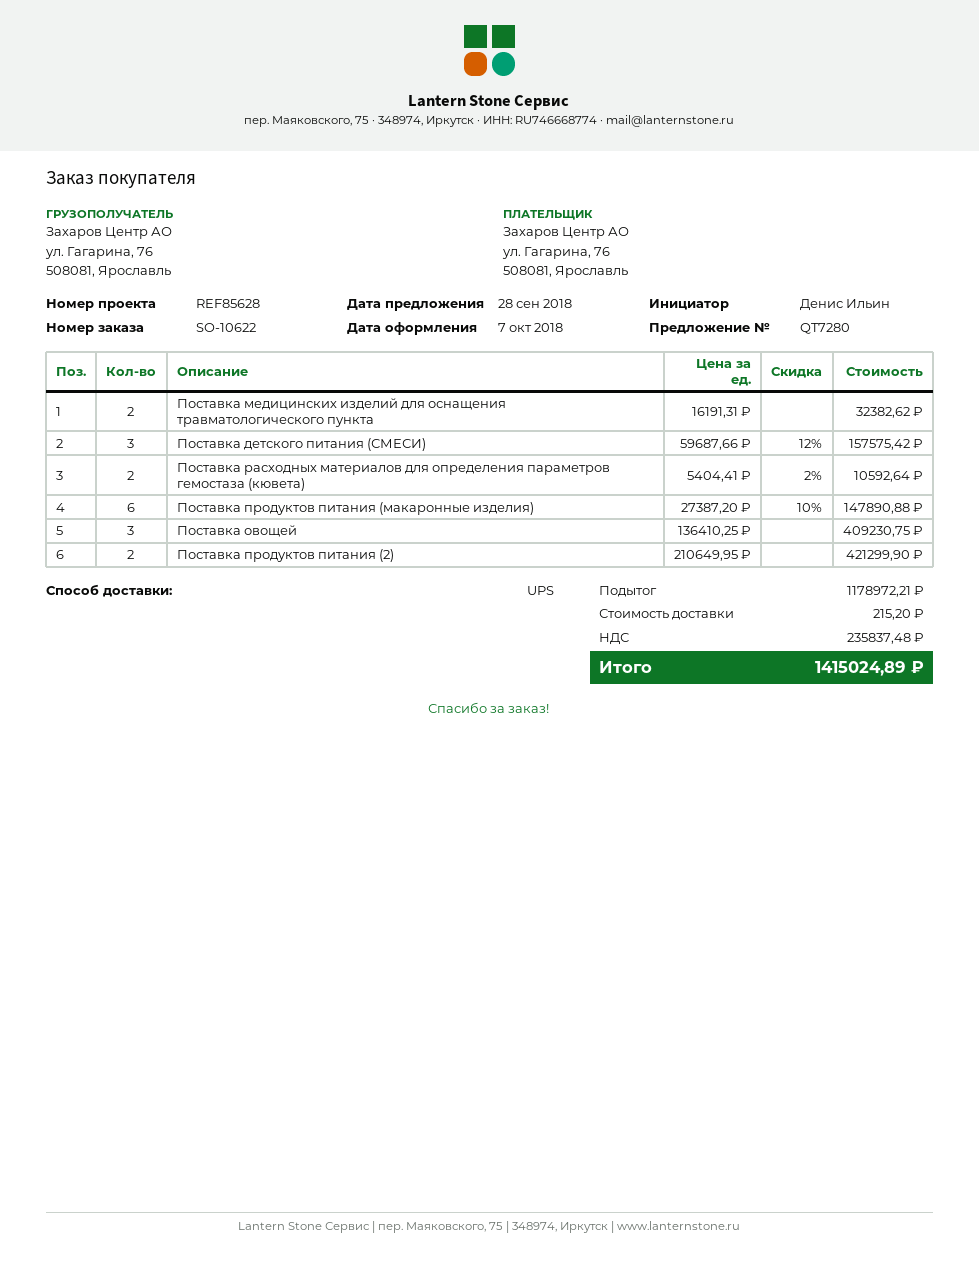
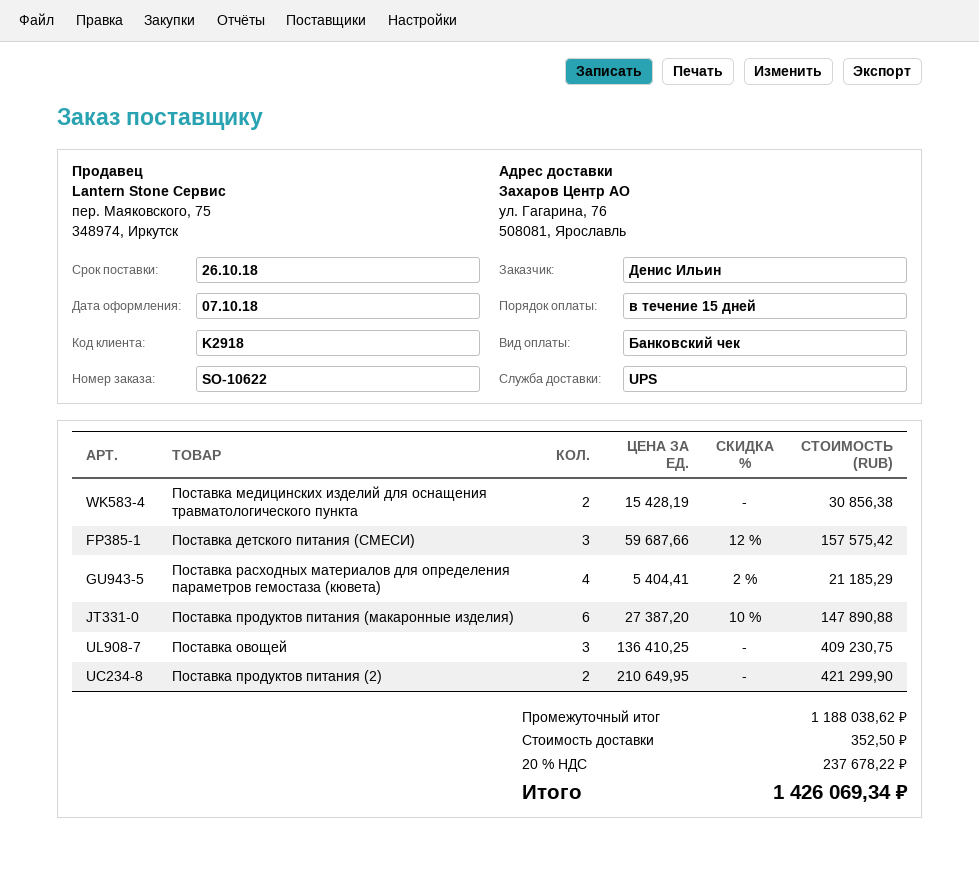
Поставка медицинских изделий для оснащения травматологического пункта: 2 x 16191.31 = 32382.62 -> 2 x 15428.19 = 30856.38
Поставка расходных материалов для определения параметров гемостаза (кювета): 2 x 5404.41 - 2% = 10592.64 -> 4 x 5404.41 - 2% = 21185.29
subtotal: 1178972.21 -> 1188038.62
shipping: 215.20 -> 352.50
tax: 235837.48 -> 237678.22
total: 1415024.89 -> 1426069.34

